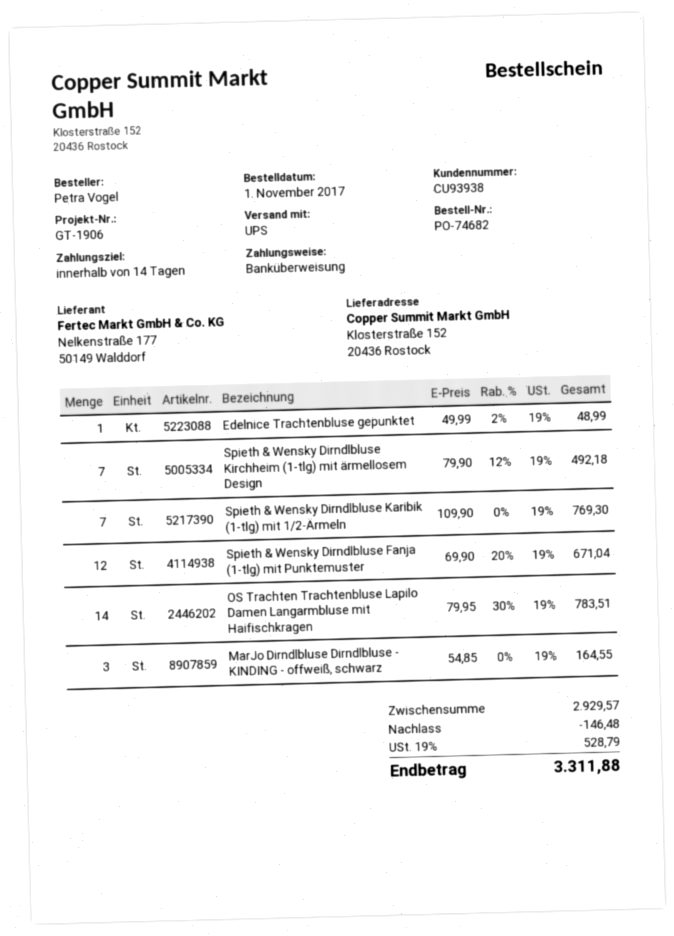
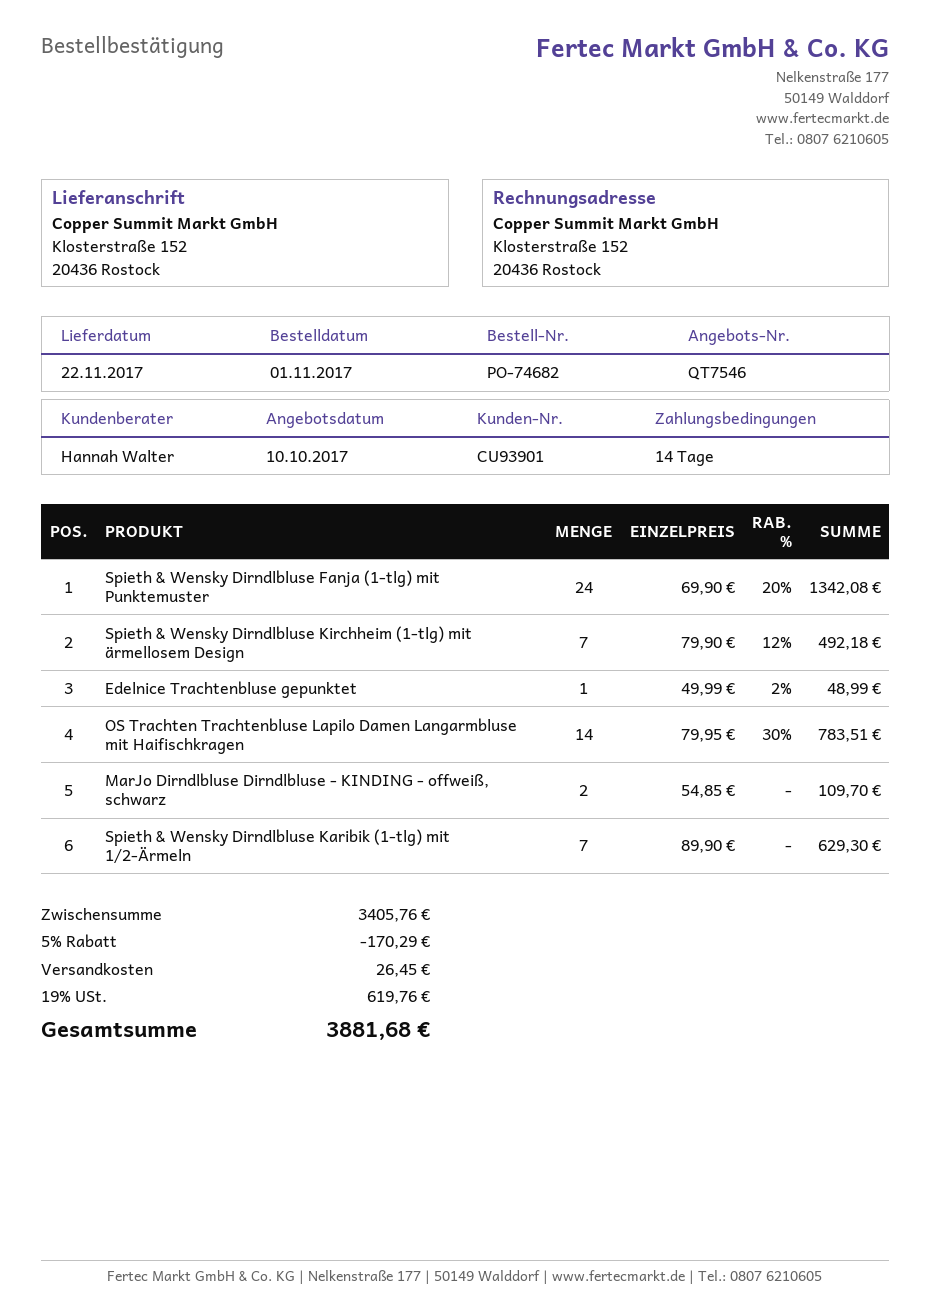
customer number: CU93938 -> CU93901
Spieth & Wensky Dirndlbluse Karibik (1-tlg) mit 1/2-Ärmeln: 7 x 109.90 = 769.30 -> 7 x 89.90 = 629.30
Spieth & Wensky Dirndlbluse Fanja (1-tlg) mit Punktemuster: 12 x 69.90 - 20% = 671.04 -> 24 x 69.90 - 20% = 1342.08
MarJo Dirndlbluse Dirndlbluse - KINDING - offweiß, schwarz: 3 x 54.85 = 164.55 -> 2 x 54.85 = 109.70
subtotal: 2929.57 -> 3405.76
discount: 146.48 -> 170.29
shipping: none -> 26.45
tax: 19% = 528.79 -> 19% = 619.76
total: 3311.88 -> 3881.68

